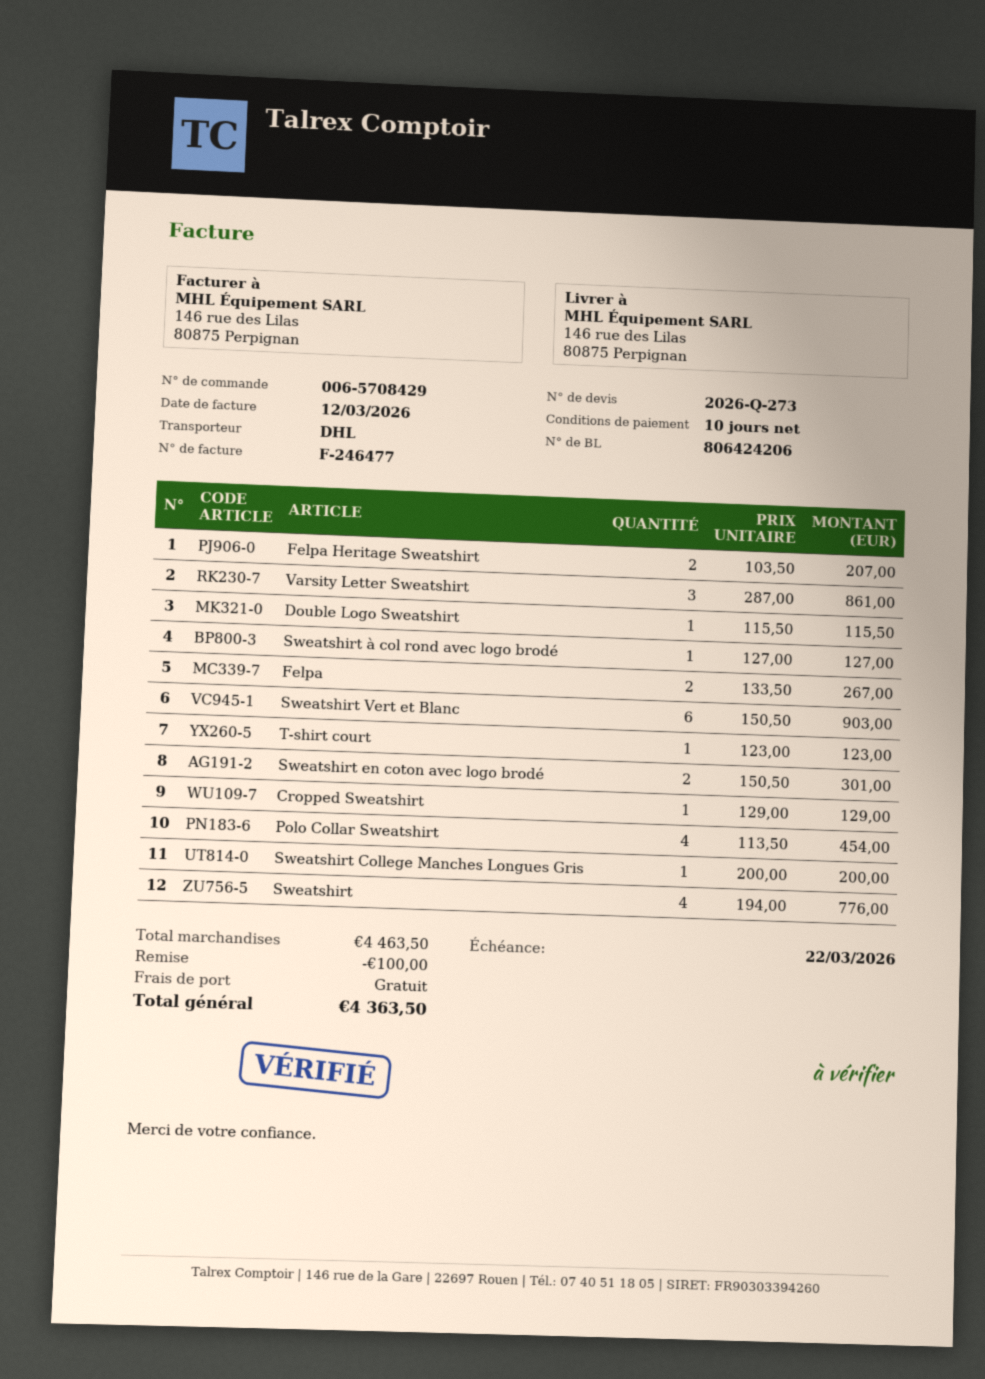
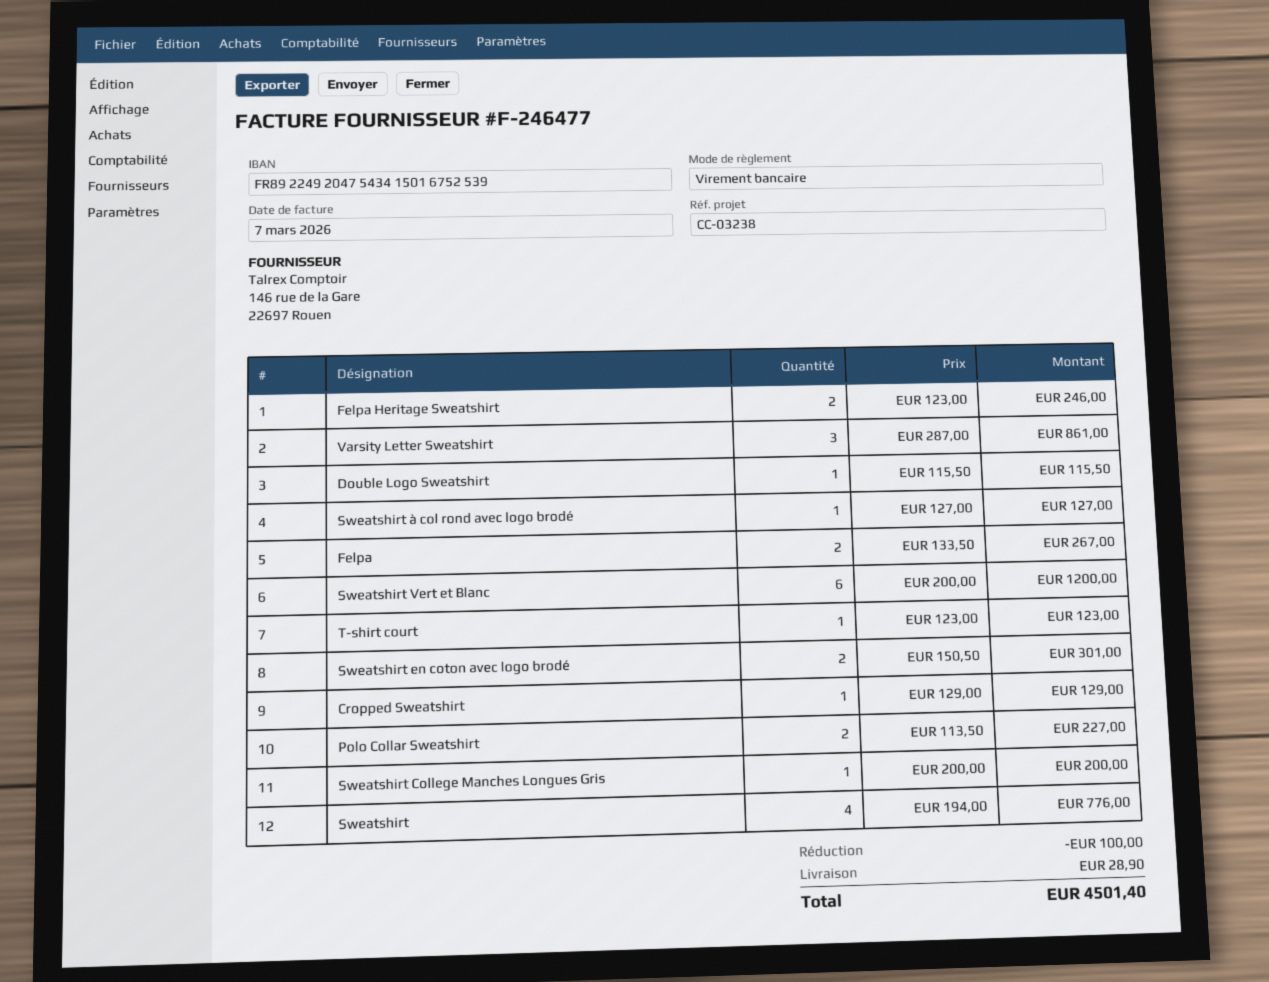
invoice date: 2026-03-12 -> 2026-03-07
Felpa Heritage Sweatshirt: 2 x 103.50 = 207.00 -> 2 x 123.00 = 246.00
Sweatshirt Vert et Blanc: 6 x 150.50 = 903.00 -> 6 x 200.00 = 1200.00
Polo Collar Sweatshirt: 4 x 113.50 = 454.00 -> 2 x 113.50 = 227.00
shipping: 0.00 -> 28.90
total: 4363.50 -> 4501.40

